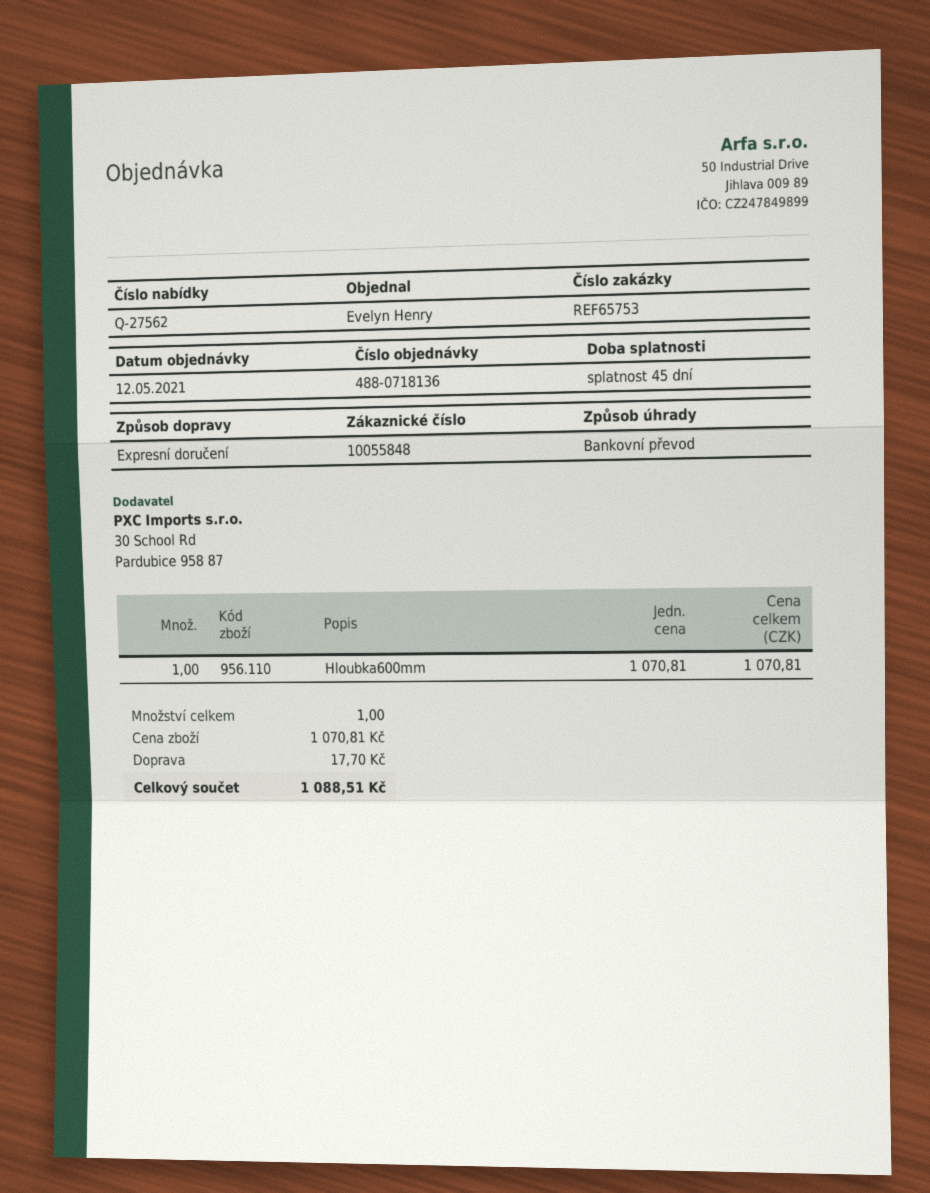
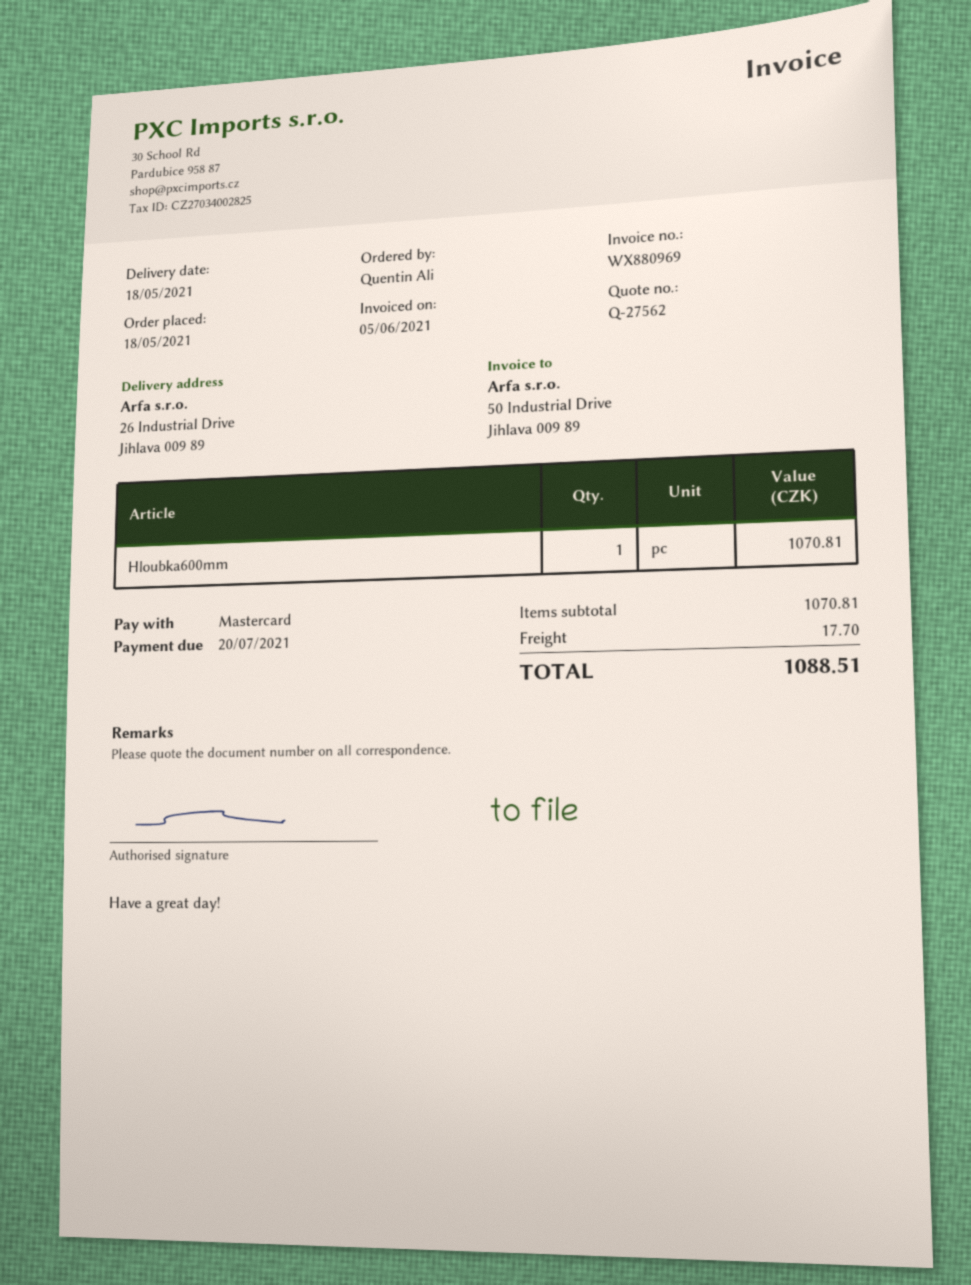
order date: 2021-05-12 -> 2021-05-18
ordered by: Evelyn Henry -> Quentin Ali
payment method: bank transfer -> Mastercard

